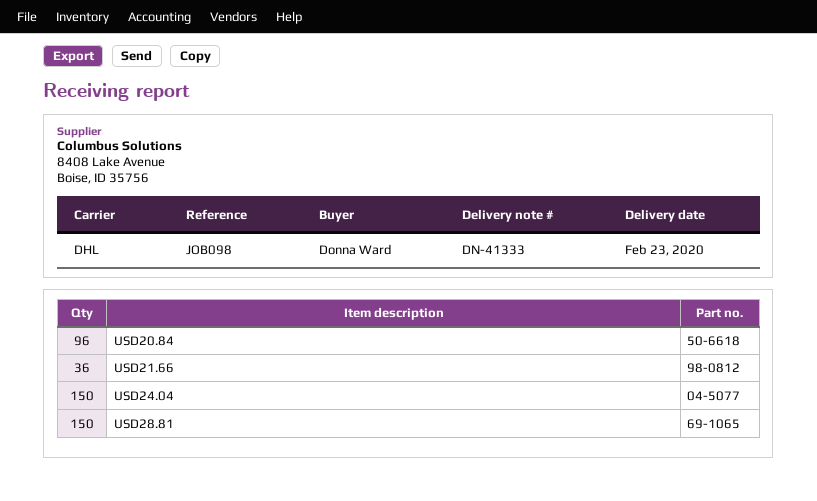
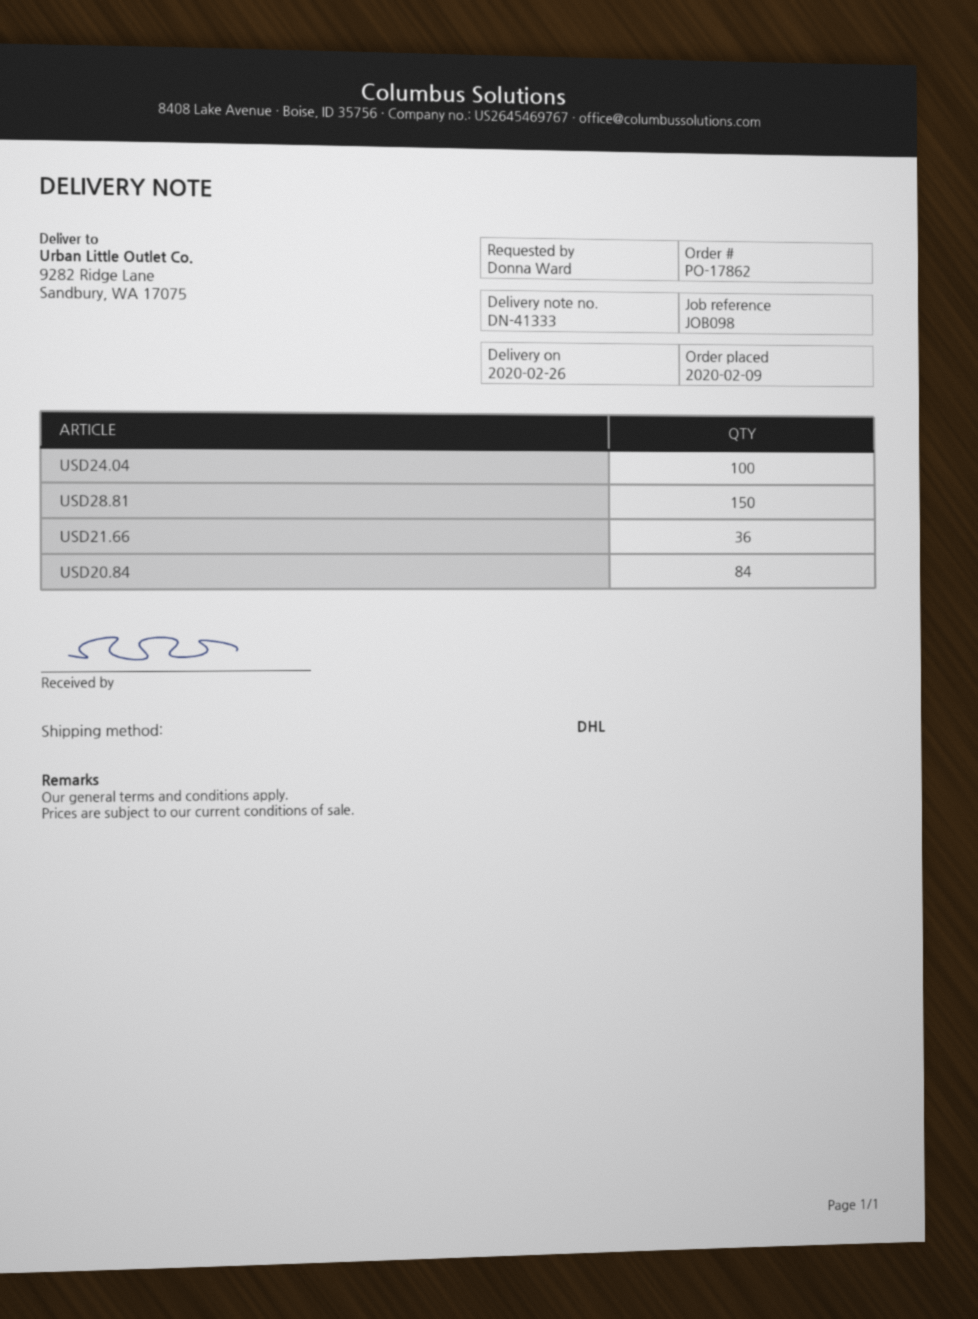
delivery date: 2020-02-23 -> 2020-02-26
USD20.84: 96 -> 84
USD24.04: 150 -> 100

